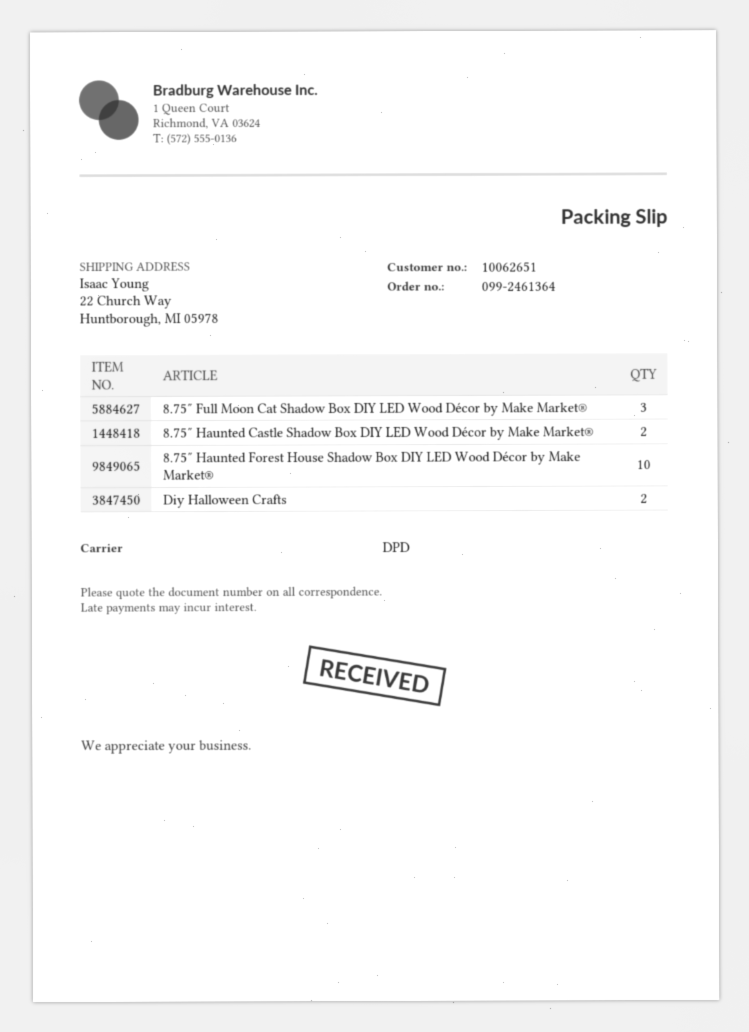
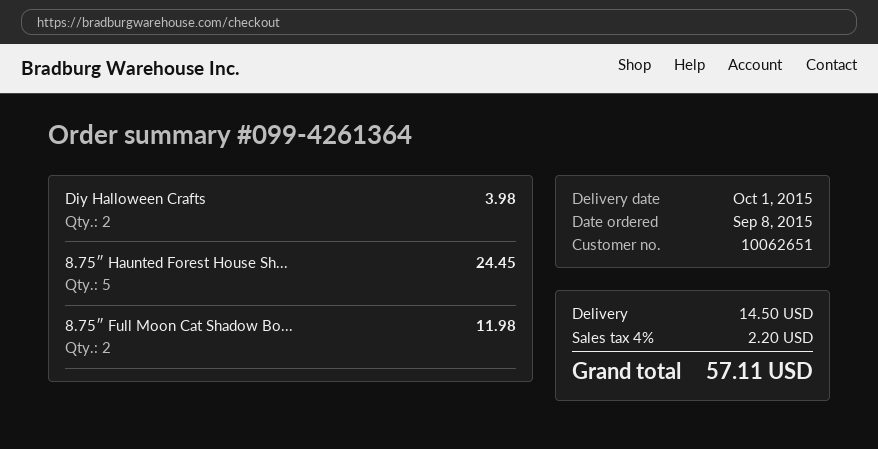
order number: 099-2461364 -> 099-4261364
8.75″ Full Moon Cat Shadow Box DIY LED Wood Décor by Make Market®: 3 -> 2
8.75″ Haunted Castle Shadow Box DIY LED Wood Décor by Make Market®: 2 -> none
8.75″ Haunted Forest House Shadow Box DIY LED Wood Décor by Make Market®: 10 -> 5

